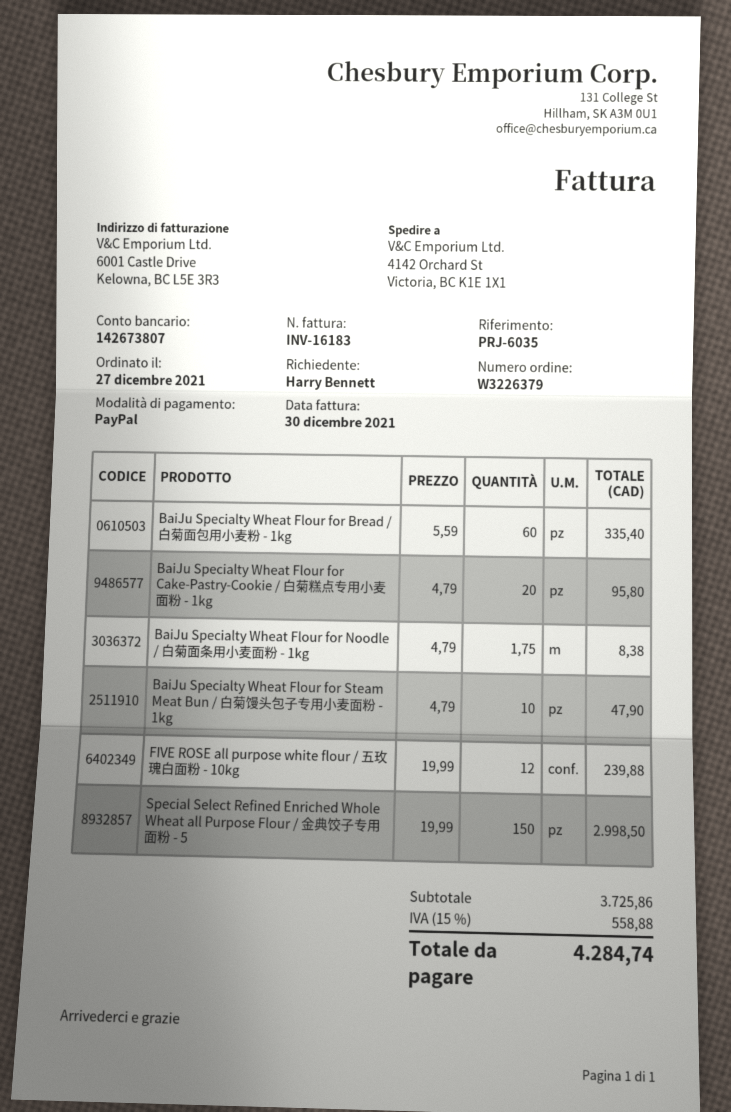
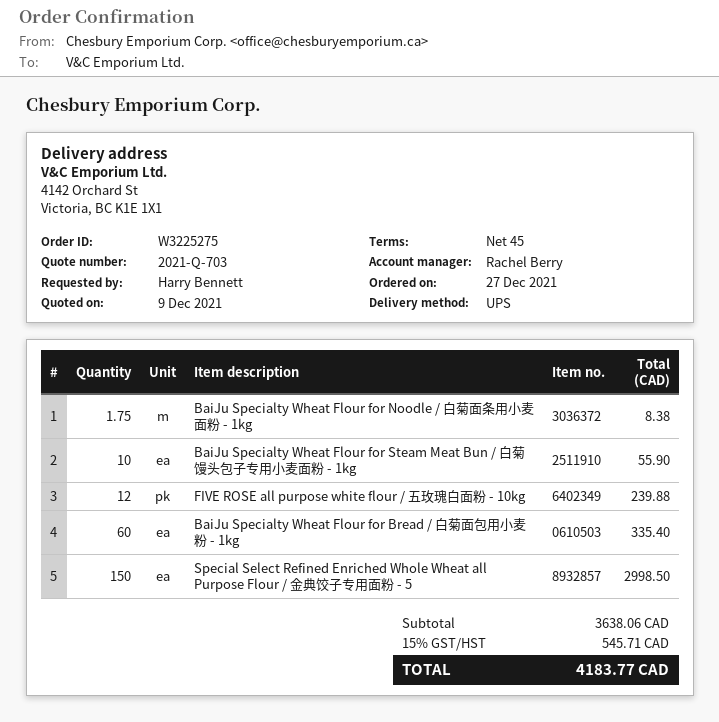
order number: W3226379 -> W3225275
BaiJu Specialty Wheat Flour for Cake-Pastry-Cookie / 白菊糕点专用小麦面粉 - 1kg: 20 for 95.80 -> none
BaiJu Specialty Wheat Flour for Steam Meat Bun / 白菊馒头包子专用小麦面粉 - 1kg: 10 for 47.90 -> 10 for 55.90
subtotal: 3725.86 -> 3638.06
tax: 15% = 558.88 -> 15% = 545.71
total: 4284.74 -> 4183.77

